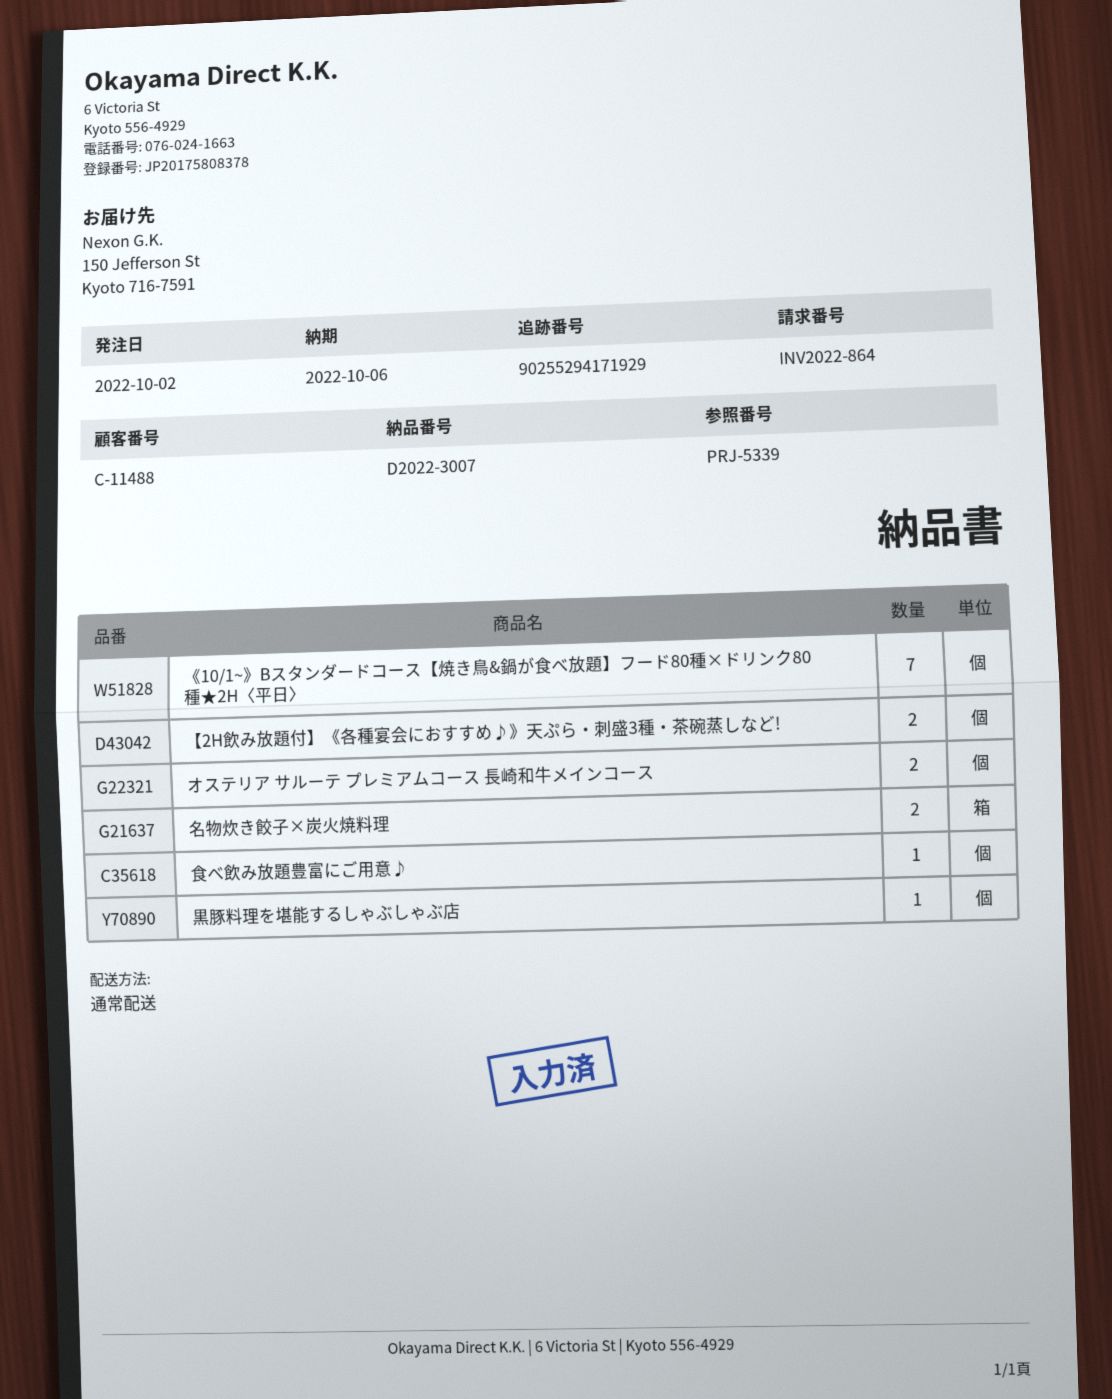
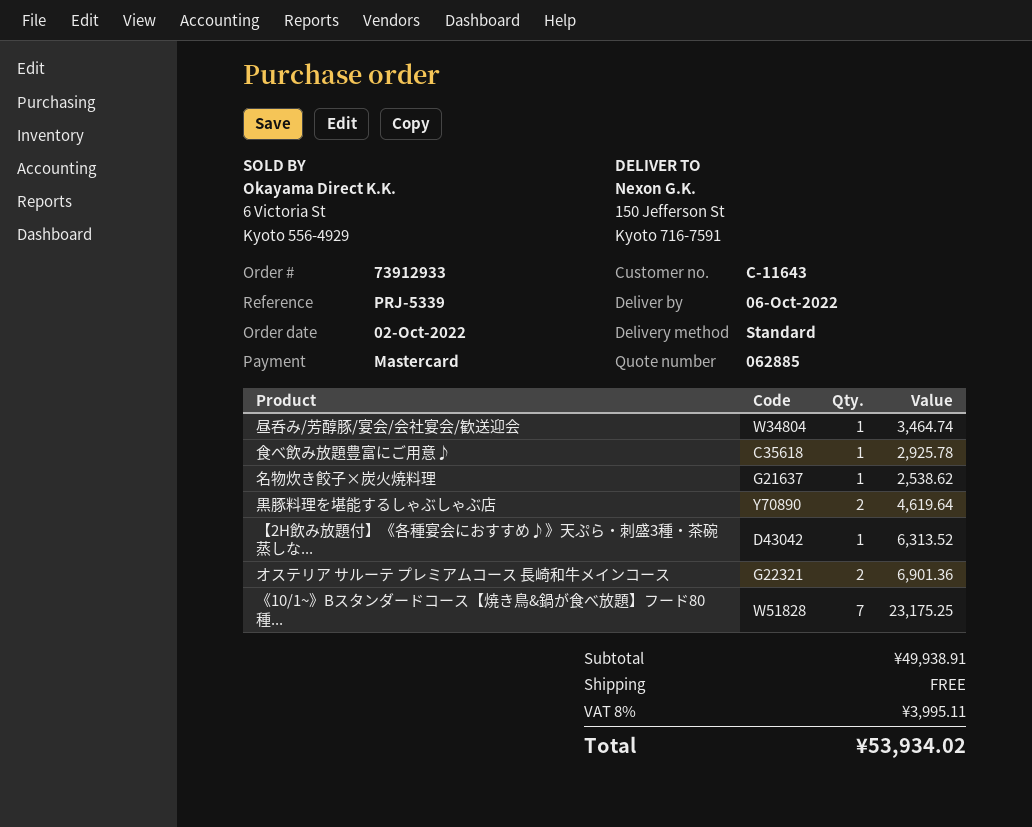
customer number: C-11488 -> C-11643
【2H飲み放題付】《各種宴会におすすめ♪》天ぷら・刺盛3種・茶碗蒸しなど!: 2 -> 1
名物炊き餃子×炭火焼料理: 2 -> 1
黒豚料理を堪能するしゃぶしゃぶ店: 1 -> 2
昼呑み/芳醇豚/宴会/会社宴会/歓送迎会: none -> 1

